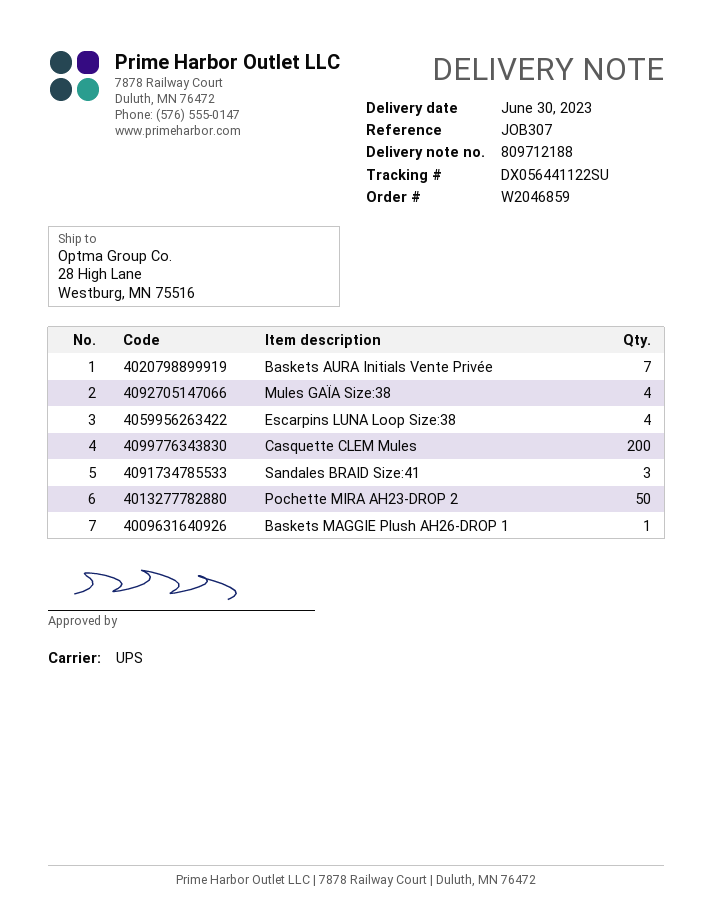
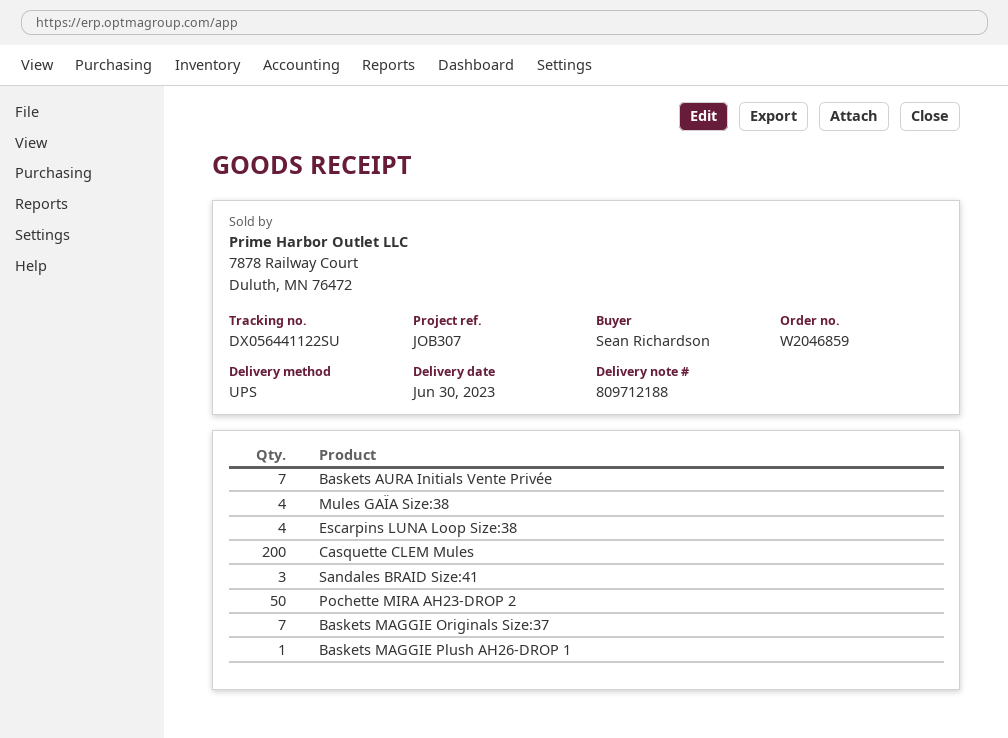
Baskets MAGGIE Originals Size:37: none -> 7

